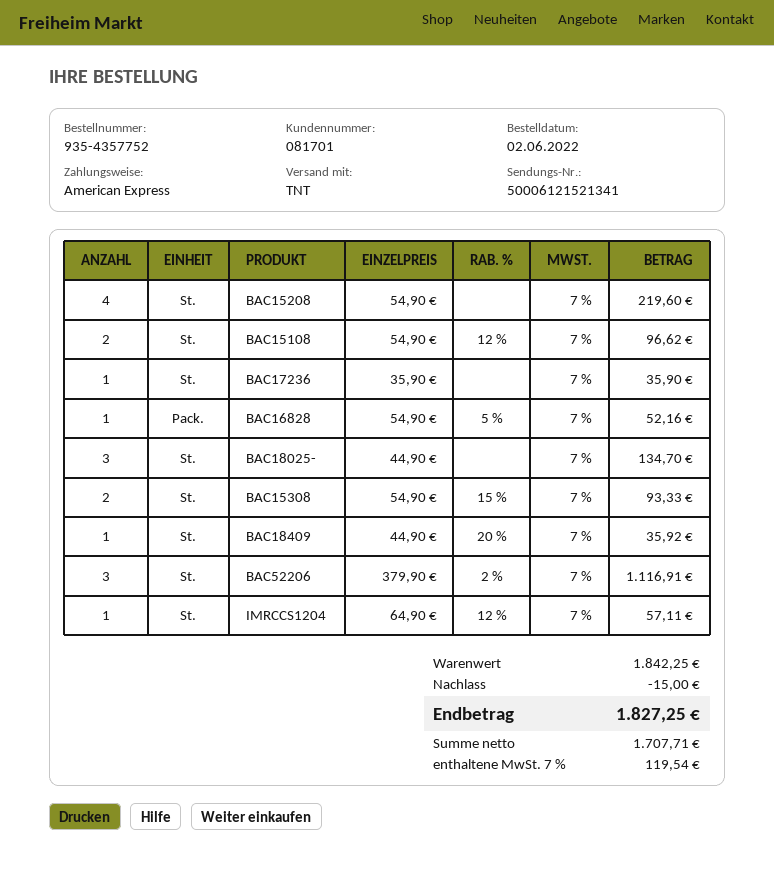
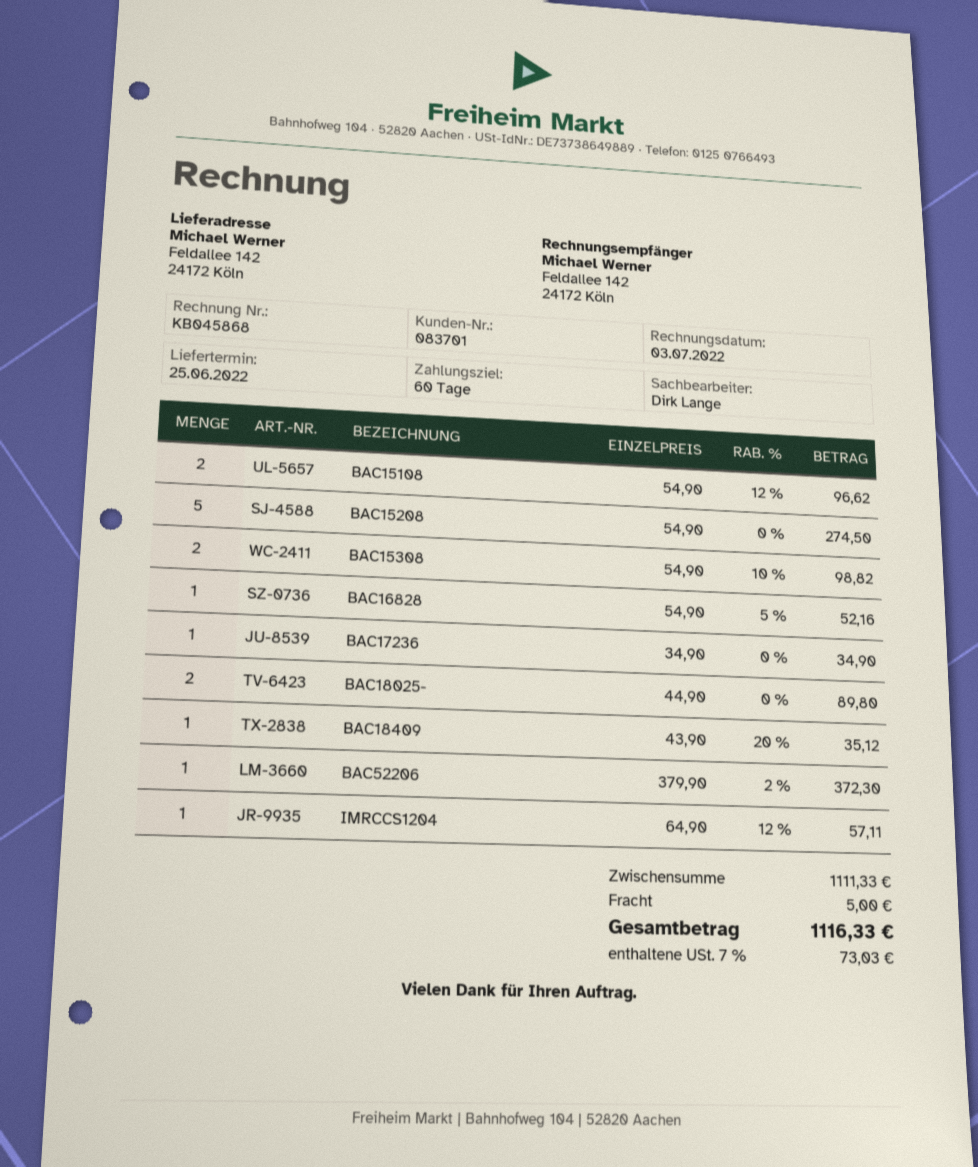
customer number: 081701 -> 083701
BAC15208: 4 x 54.90 = 219.60 -> 5 x 54.90 = 274.50
BAC17236: 1 x 35.90 = 35.90 -> 1 x 34.90 = 34.90
BAC18025-: 3 x 44.90 = 134.70 -> 2 x 44.90 = 89.80
BAC15308: 2 x 54.90 - 15% = 93.33 -> 2 x 54.90 - 10% = 98.82
BAC18409: 1 x 44.90 - 20% = 35.92 -> 1 x 43.90 - 20% = 35.12
BAC52206: 3 x 379.90 - 2% = 1116.91 -> 1 x 379.90 - 2% = 372.30
subtotal: 1842.25 -> 1111.33
discount: 15.00 -> none
shipping: none -> 5.00
tax: 7% = 119.54 -> 7% = 73.03
total: 1827.25 -> 1116.33

